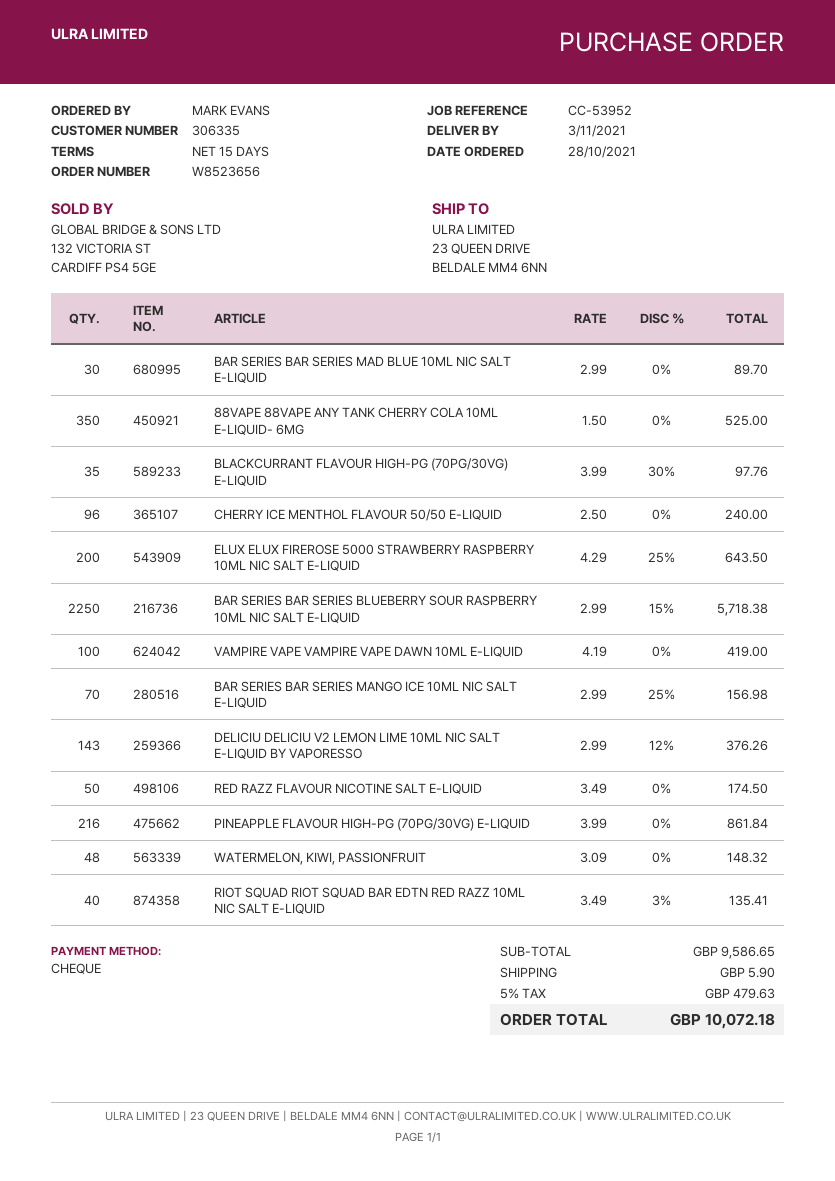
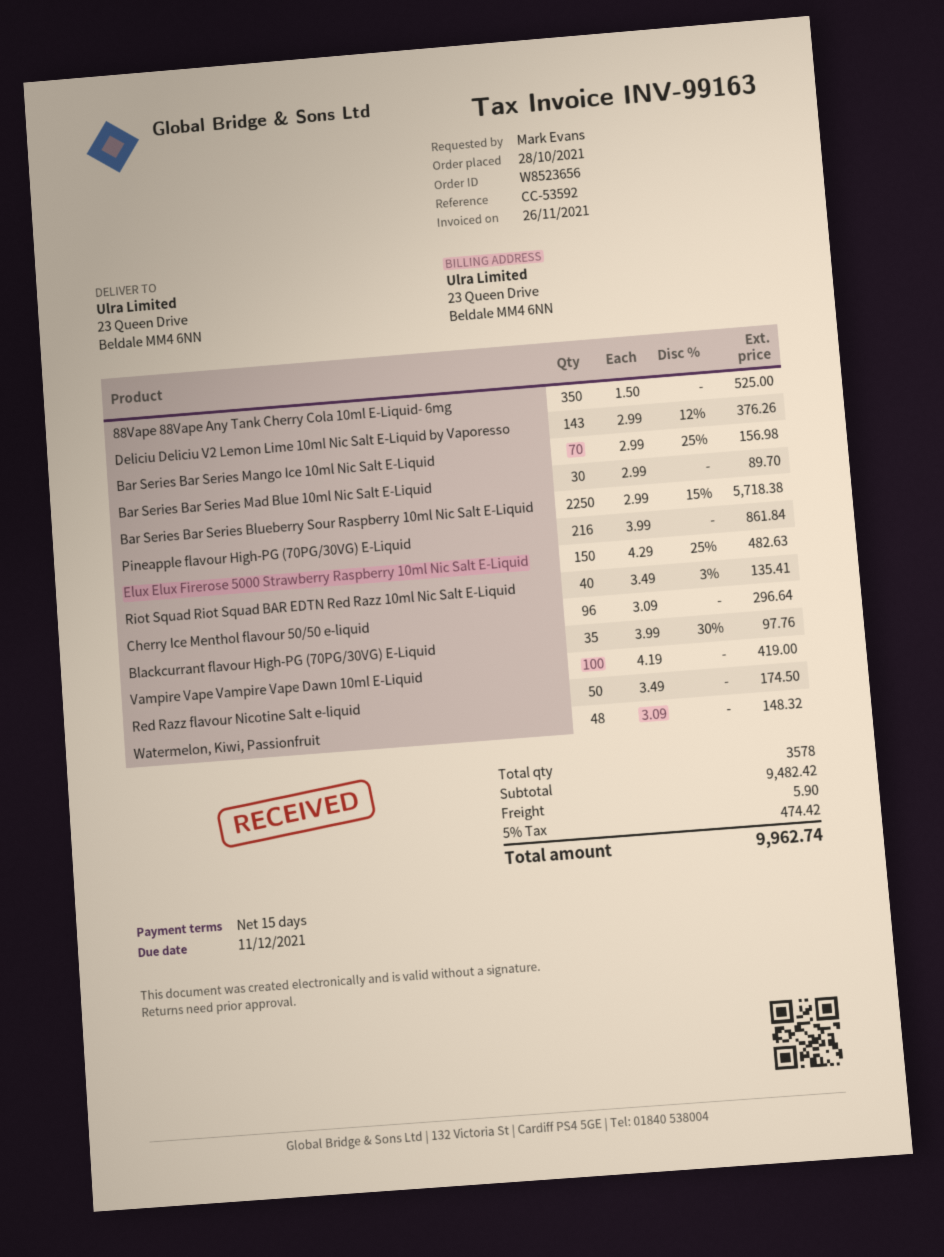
reference: CC-53952 -> CC-53592
CHERRY ICE MENTHOL FLAVOUR 50/50 E-LIQUID: 96 x 2.50 = 240.00 -> 96 x 3.09 = 296.64
ELUX ELUX FIREROSE 5000 STRAWBERRY RASPBERRY 10ML NIC SALT E-LIQUID: 200 x 4.29 - 25% = 643.50 -> 150 x 4.29 - 25% = 482.63
subtotal: 9586.65 -> 9482.42
tax: 5% = 479.63 -> 5% = 474.42
total: 10072.18 -> 9962.74

